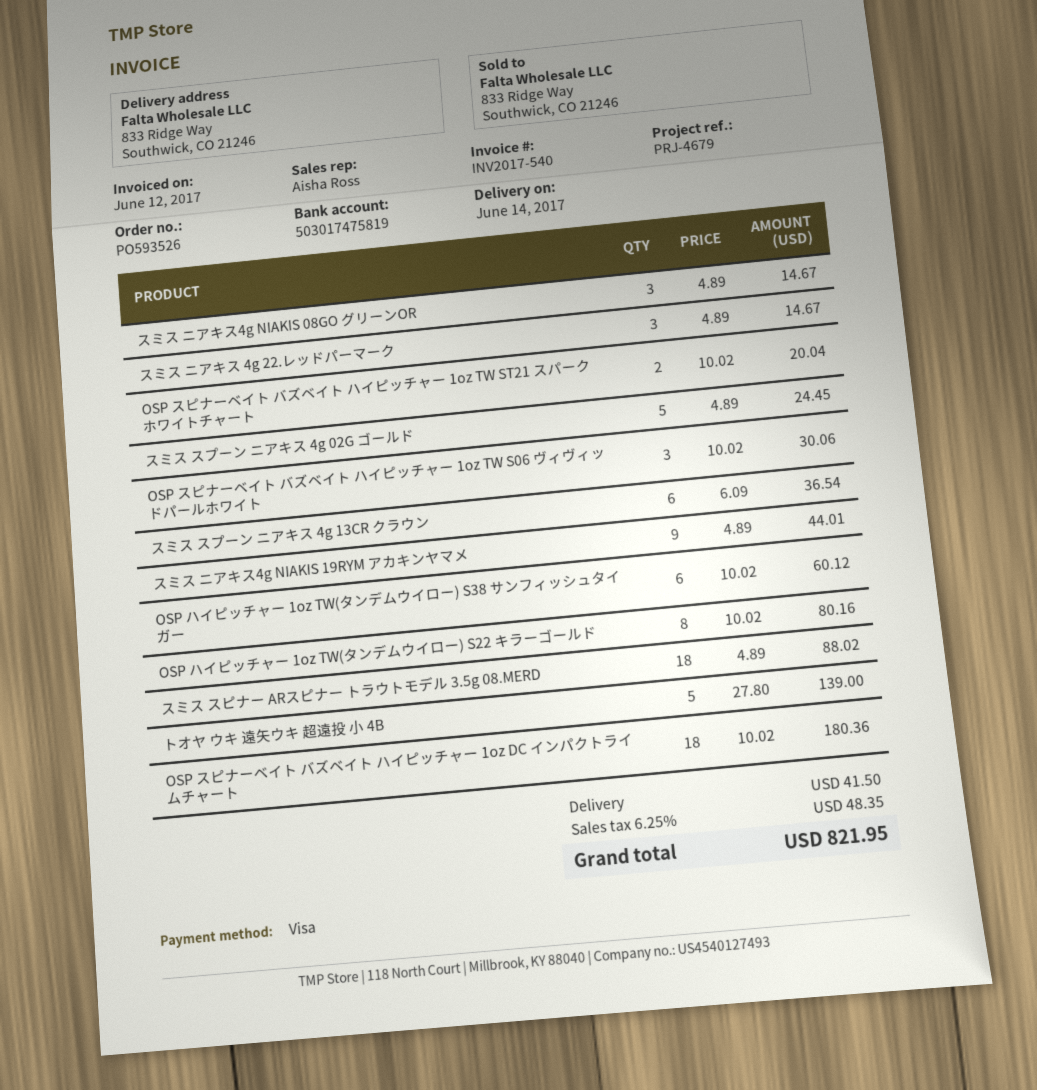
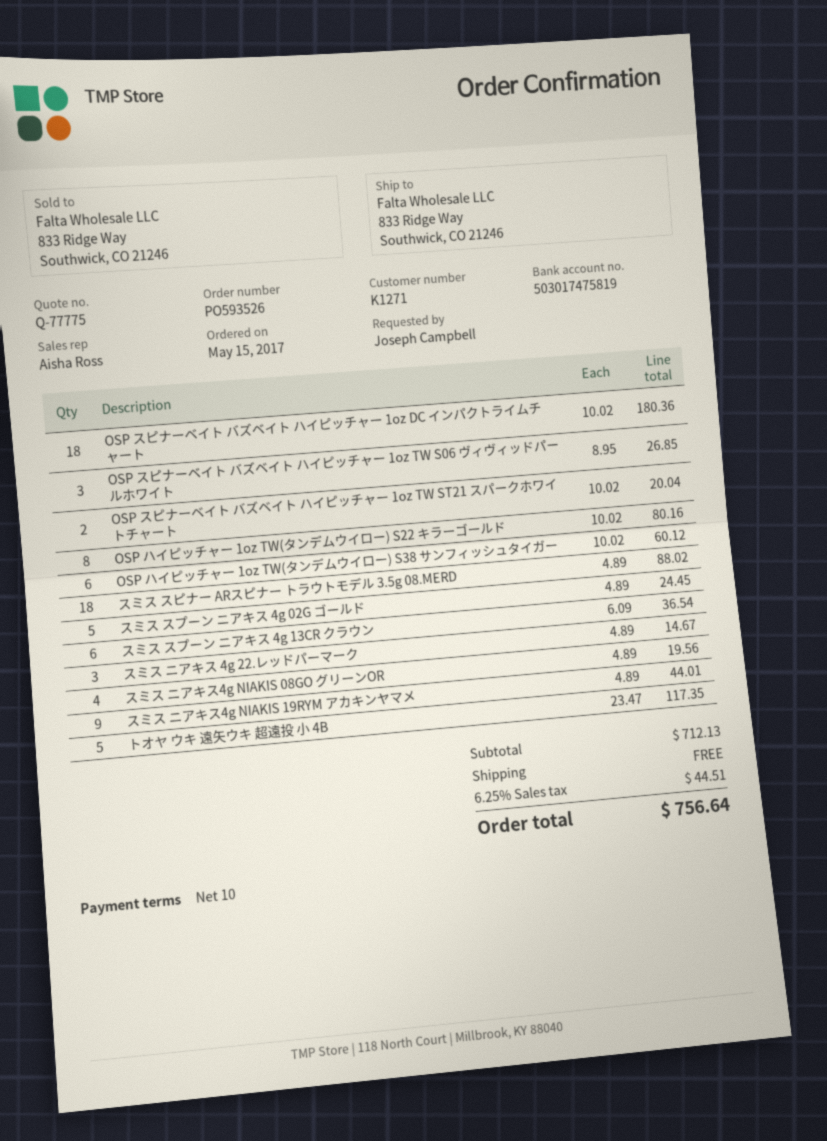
スミス ニアキス4g NIAKIS 08GO グリーンOR: 3 x 4.89 = 14.67 -> 4 x 4.89 = 19.56
OSP スピナーベイト バズベイト ハイピッチャー 1oz TW S06 ヴィヴィッドパールホワイト: 3 x 10.02 = 30.06 -> 3 x 8.95 = 26.85
トオヤ ウキ 遠矢ウキ 超遠投 小 4B: 5 x 27.80 = 139.00 -> 5 x 23.47 = 117.35
shipping: 41.50 -> 0.00
tax: 6.25% = 48.35 -> 6.25% = 44.51
total: 821.95 -> 756.64

